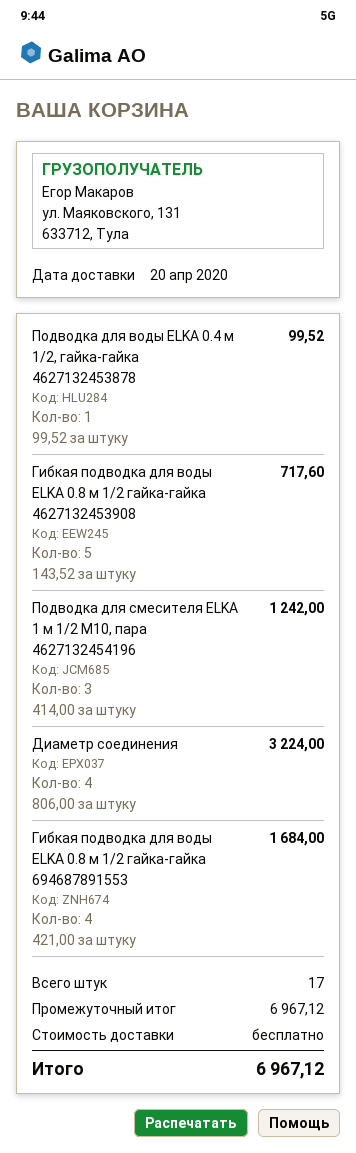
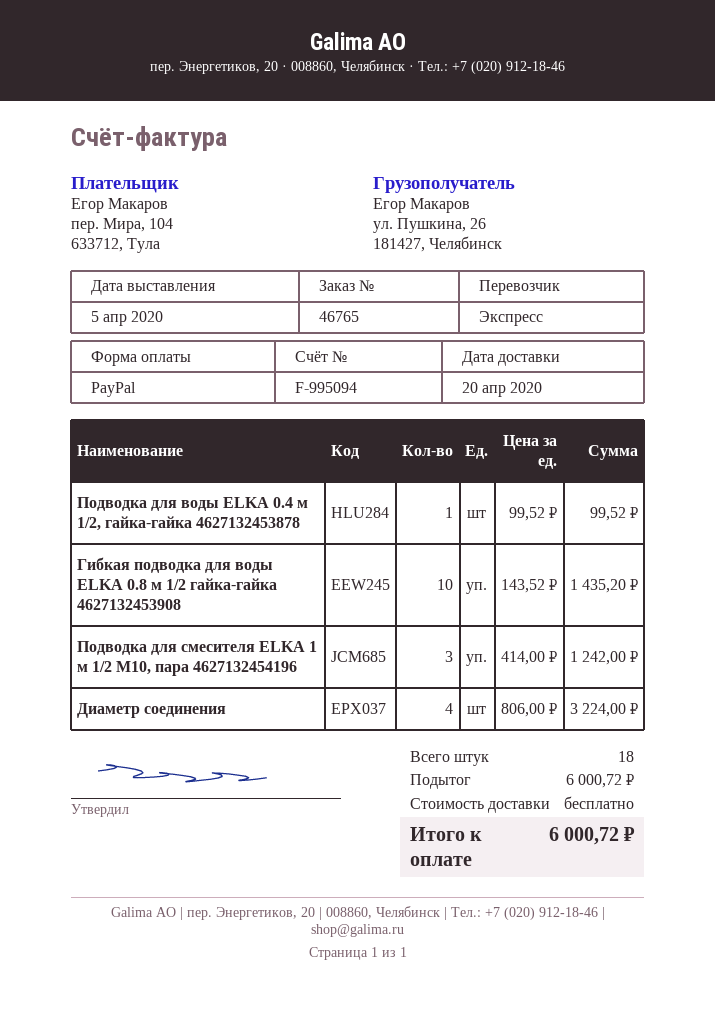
ship to: ул. Маяковского, 131, 633712, Тула -> ул. Пушкина, 26, 181427, Челябинск
Гибкая подводка для воды ELKA 0.8 м 1/2 гайка-гайка 4627132453908: 5 x 143.52 = 717.60 -> 10 x 143.52 = 1435.20
Гибкая подводка для воды ELKA 0.8 м 1/2 гайка-гайка 694687891553: 4 x 421.00 = 1684.00 -> none
total quantity: 17 -> 18
subtotal: 6967.12 -> 6000.72
total: 6967.12 -> 6000.72

